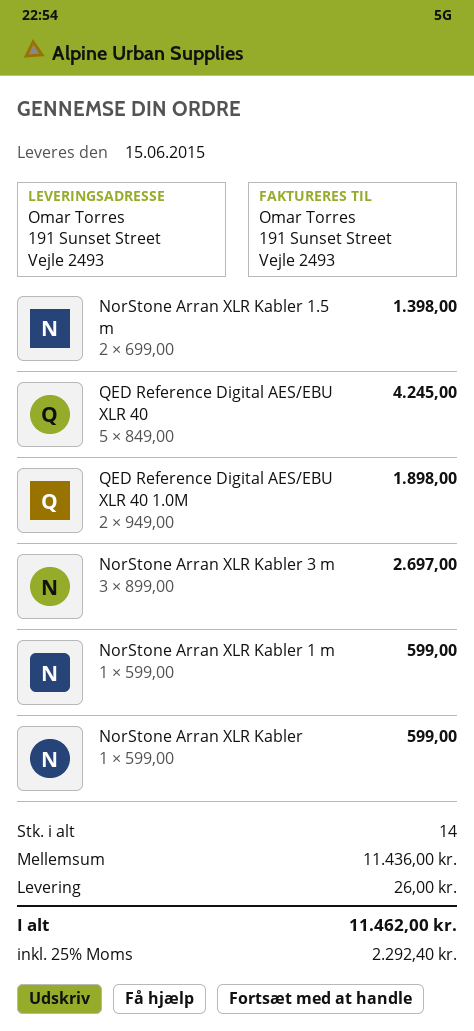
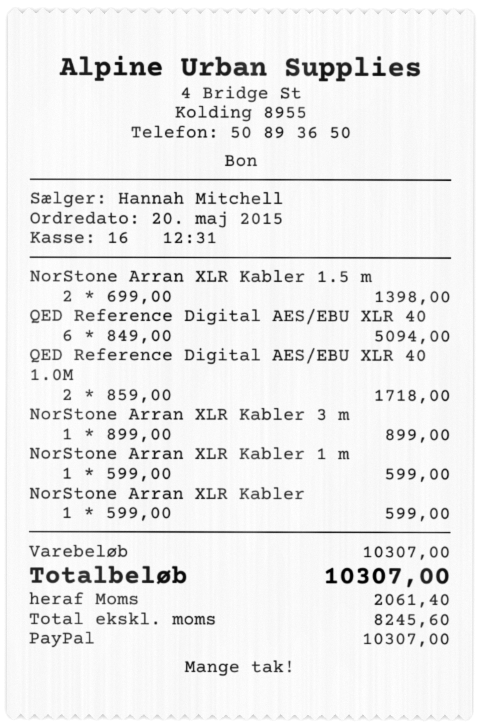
QED Reference Digital AES/EBU XLR 40: 5 x 849.00 = 4245.00 -> 6 x 849.00 = 5094.00
QED Reference Digital AES/EBU XLR 40 1.0M: 2 x 949.00 = 1898.00 -> 2 x 859.00 = 1718.00
NorStone Arran XLR Kabler 3 m: 3 x 899.00 = 2697.00 -> 1 x 899.00 = 899.00
subtotal: 11436.00 -> 10307.00
shipping: 26.00 -> none
tax: 2292.40 -> 2061.40
total: 11462.00 -> 10307.00

